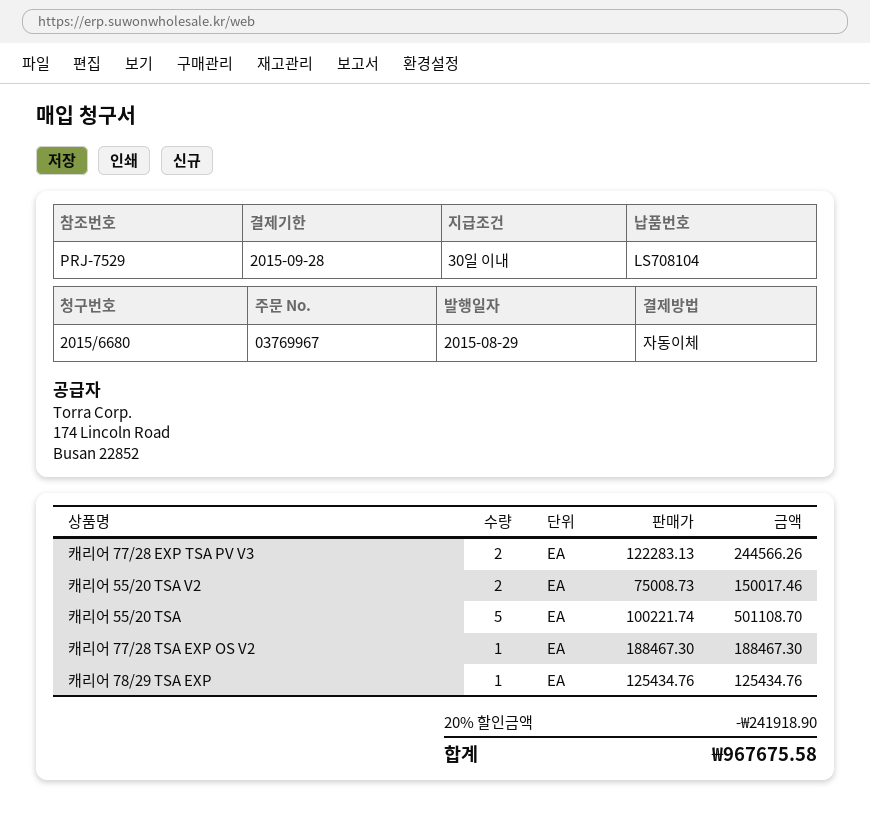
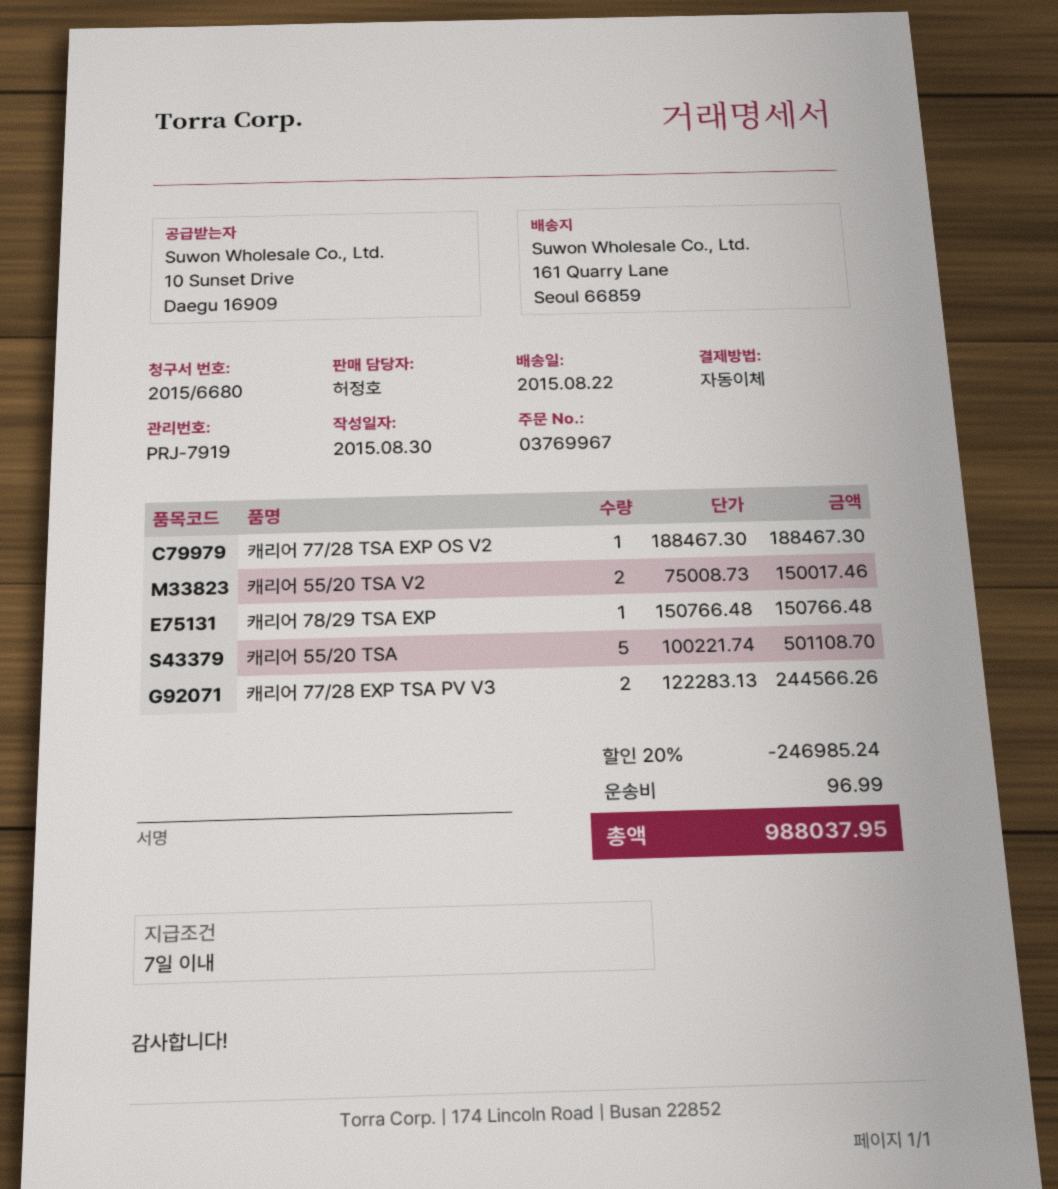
invoice date: 2015-08-29 -> 2015-08-30
payment terms: 30 days -> 7 days
reference: PRJ-7529 -> PRJ-7919
캐리어 78/29 TSA EXP: 1 x 125434.76 = 125434.76 -> 1 x 150766.48 = 150766.48
discount: 20% = 241918.90 -> 20% = 246985.24
shipping: none -> 96.99
total: 967675.58 -> 988037.95

